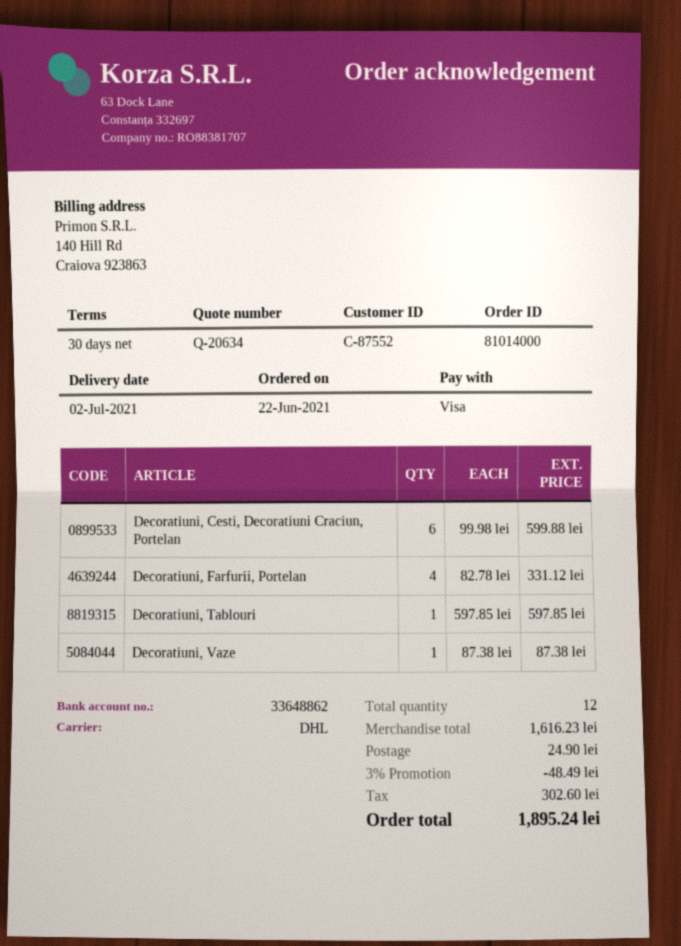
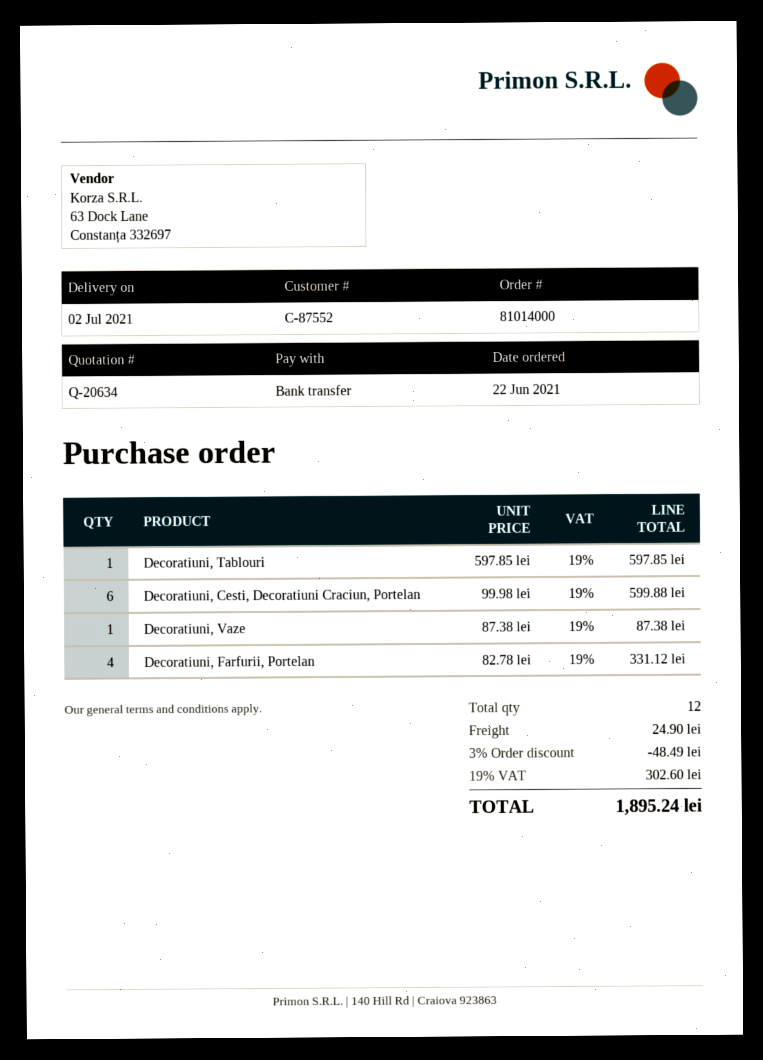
payment method: Visa -> bank transfer

